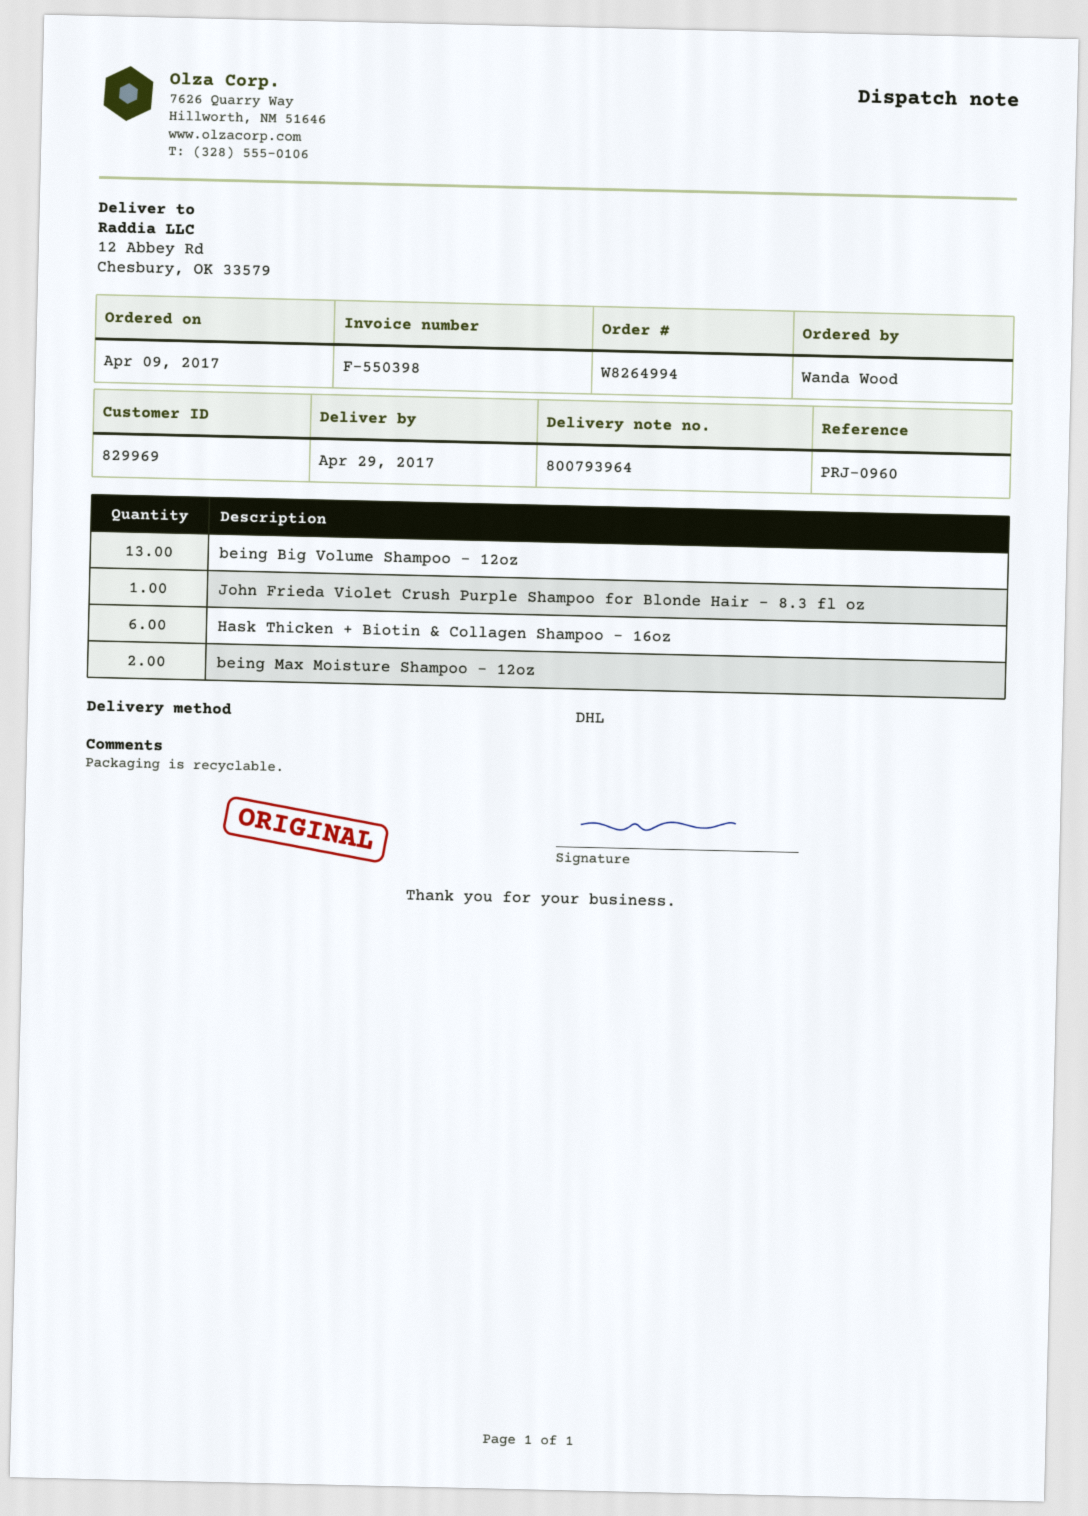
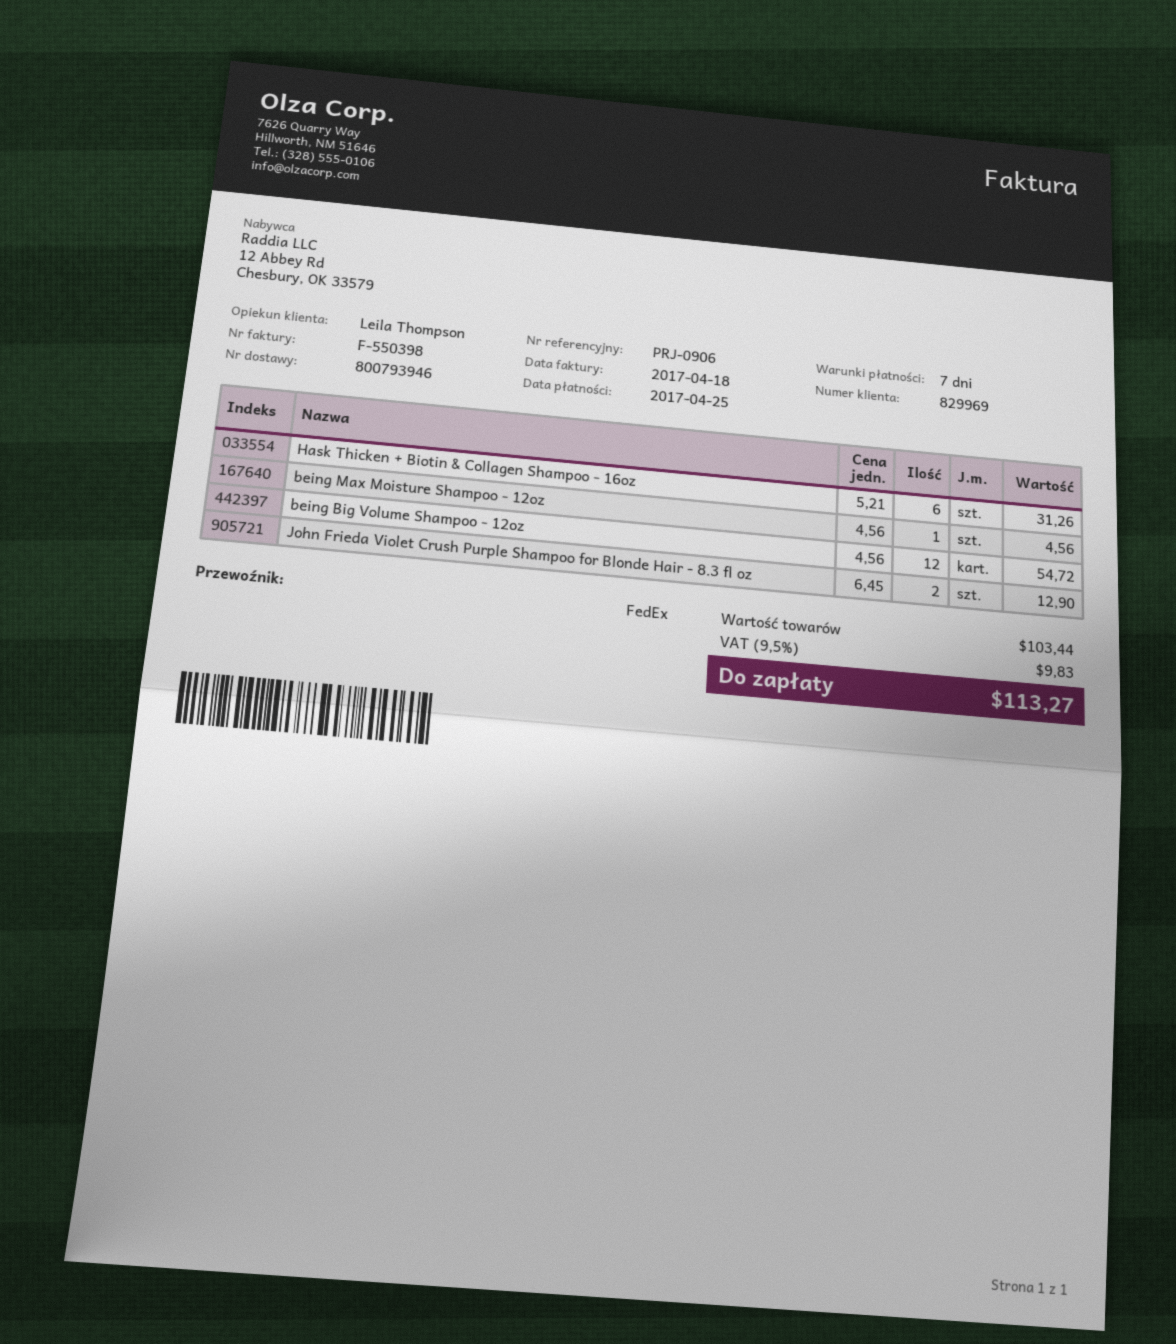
delivery note number: 800793964 -> 800793946
reference: PRJ-0960 -> PRJ-0906
shipping method: DHL -> FedEx
being Big Volume Shampoo - 12oz: 13 -> 12
John Frieda Violet Crush Purple Shampoo for Blonde Hair - 8.3 fl oz: 1 -> 2
being Max Moisture Shampoo - 12oz: 2 -> 1

